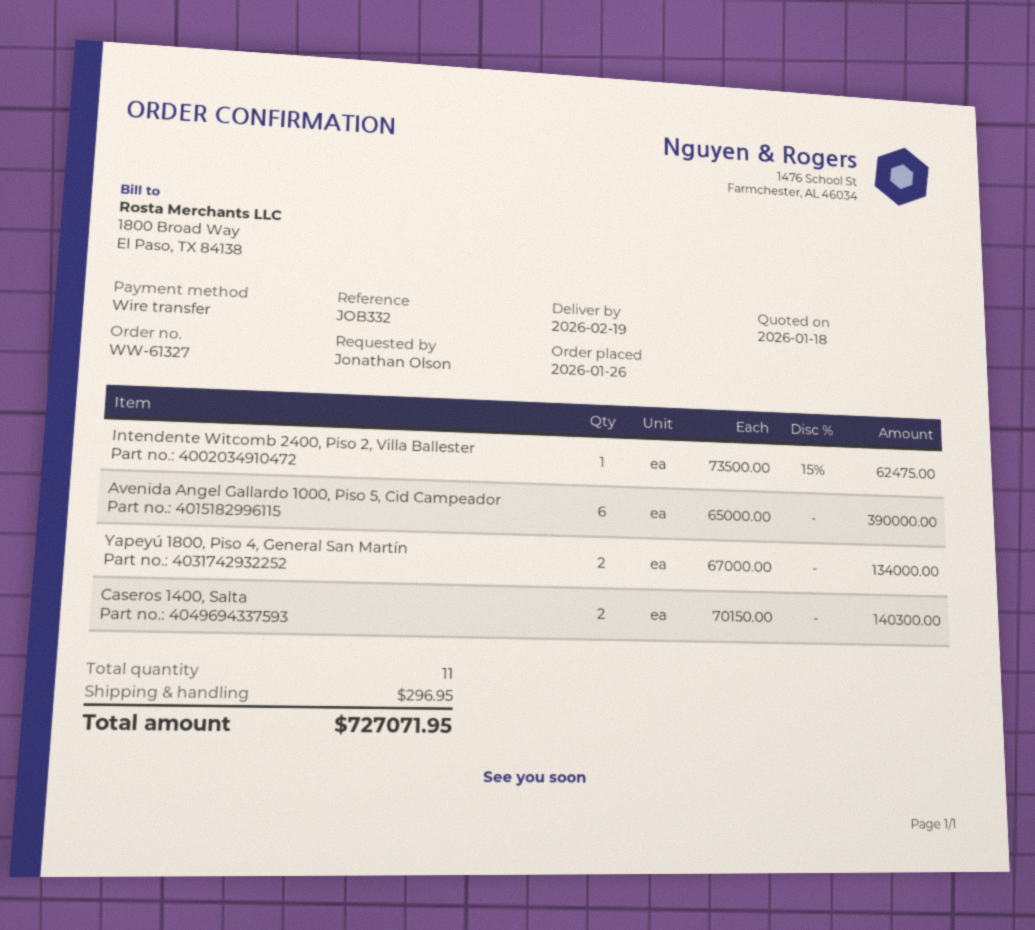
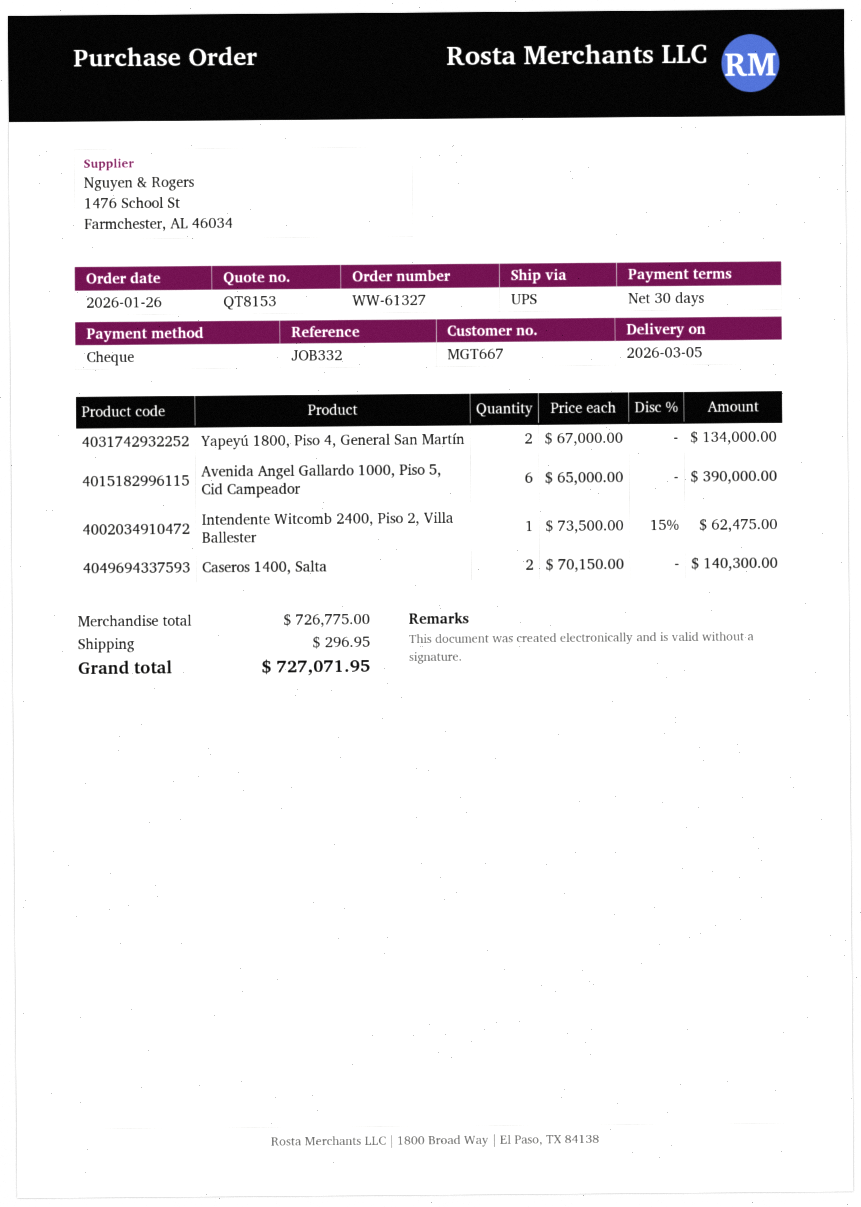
delivery date: 2026-02-19 -> 2026-03-05
payment method: bank transfer -> cheque

